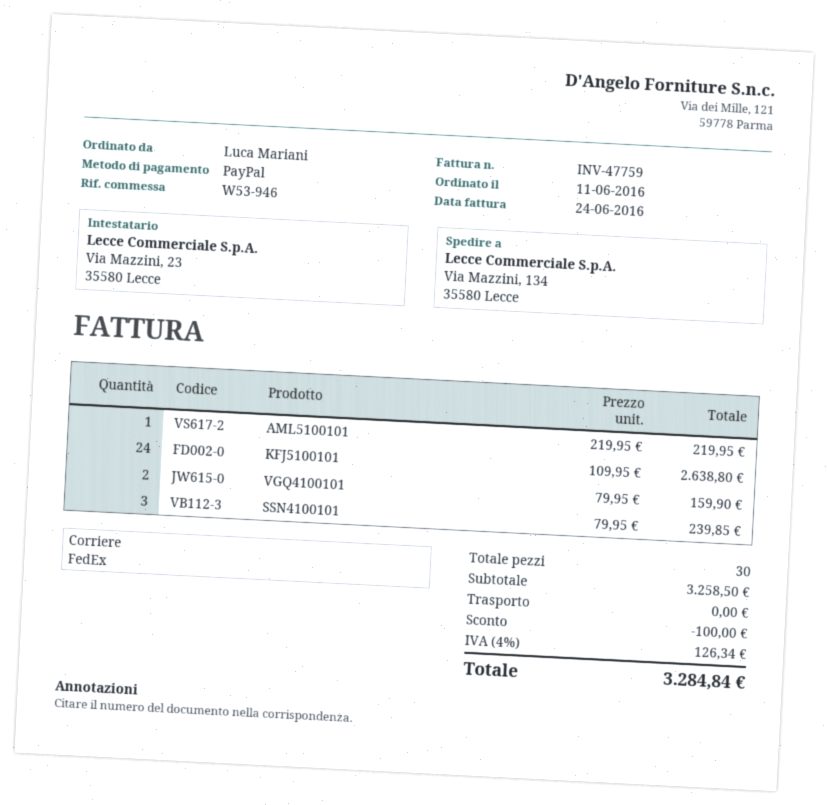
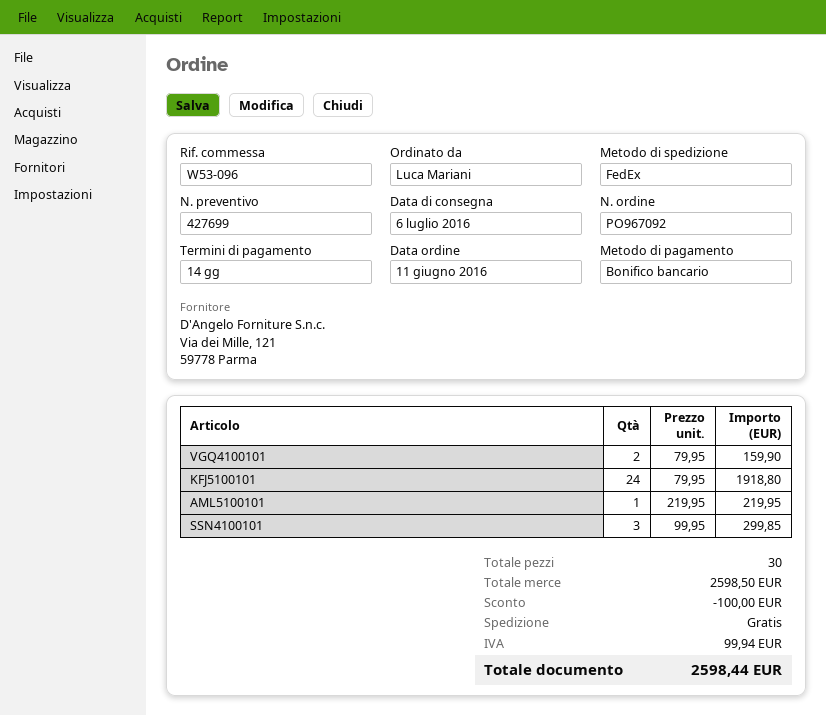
reference: W53-946 -> W53-096
payment method: PayPal -> bank transfer
KFJ5100101: 24 x 109.95 = 2638.80 -> 24 x 79.95 = 1918.80
SSN4100101: 3 x 79.95 = 239.85 -> 3 x 99.95 = 299.85
subtotal: 3258.50 -> 2598.50
tax: 126.34 -> 99.94
total: 3284.84 -> 2598.44

